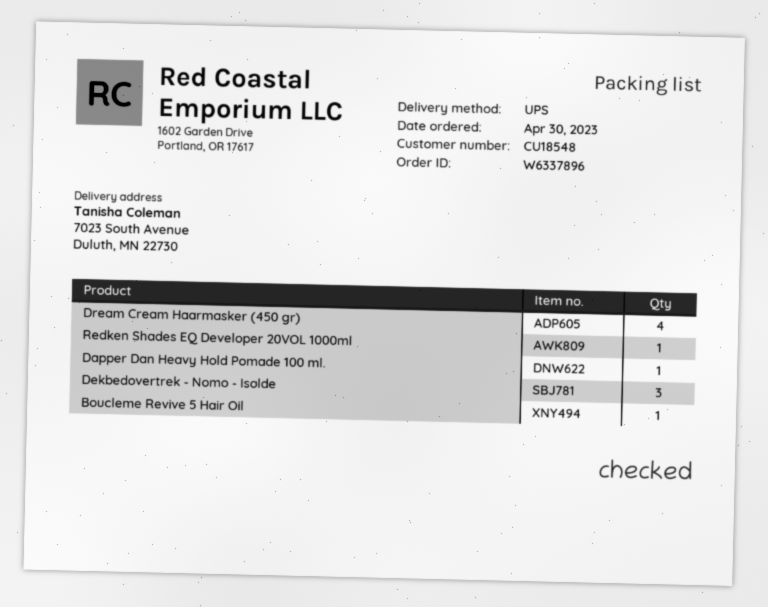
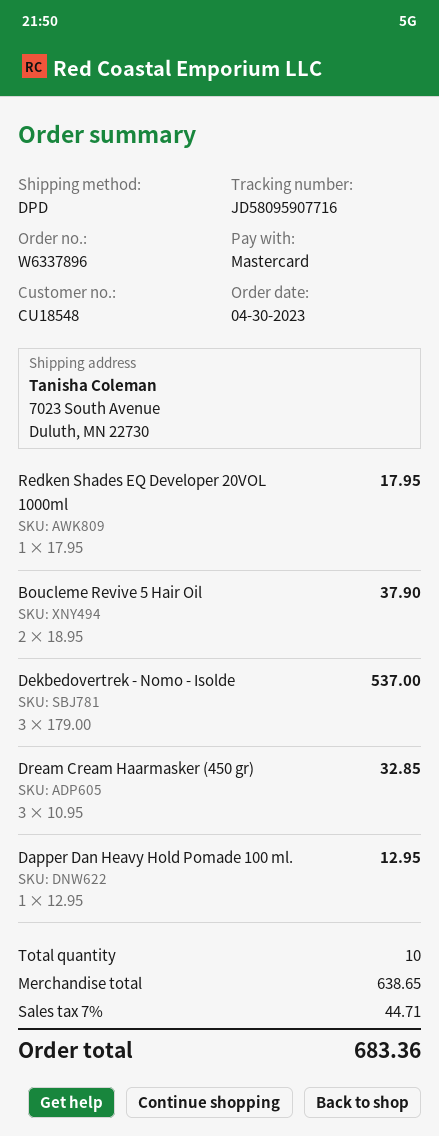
shipping method: UPS -> DPD
Dream Cream Haarmasker (450 gr): 4 -> 3
Boucleme Revive 5 Hair Oil: 1 -> 2

